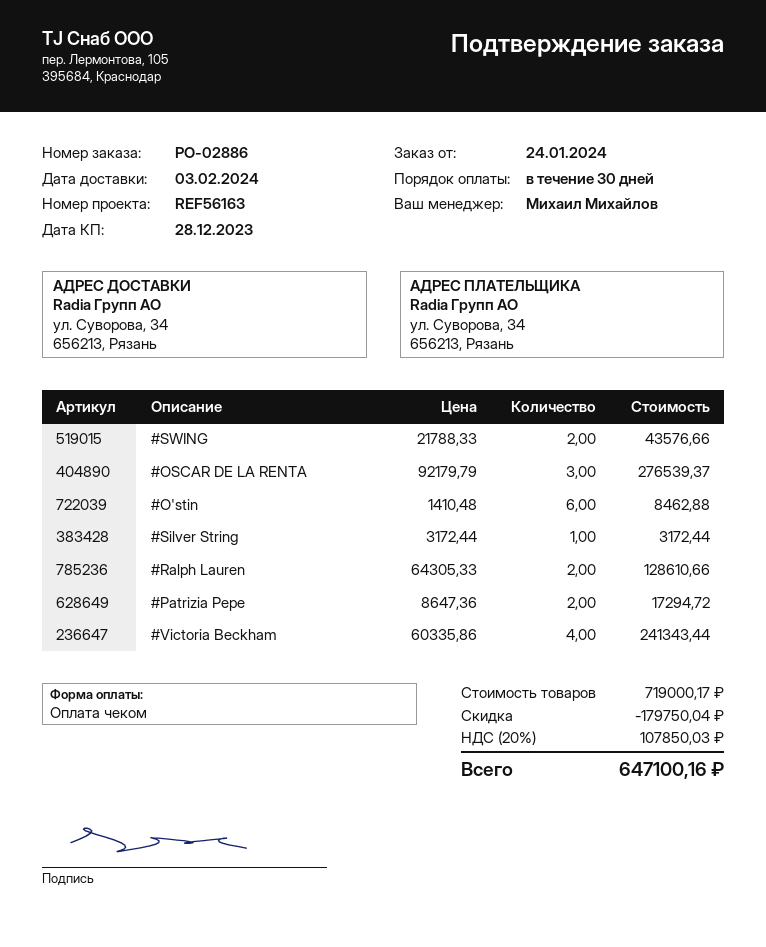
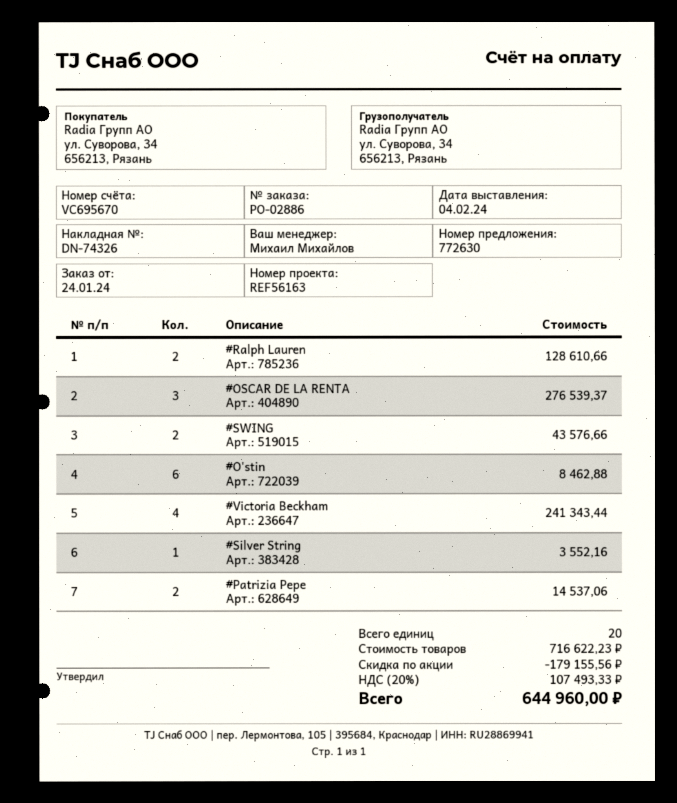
#Silver String: 1 for 3172.44 -> 1 for 3552.16
#Patrizia Pepe: 2 for 17294.72 -> 2 for 14537.06
subtotal: 719000.17 -> 716622.23
discount: 179750.04 -> 179155.56
tax: 20% = 107850.03 -> 20% = 107493.33
total: 647100.16 -> 644960.00

